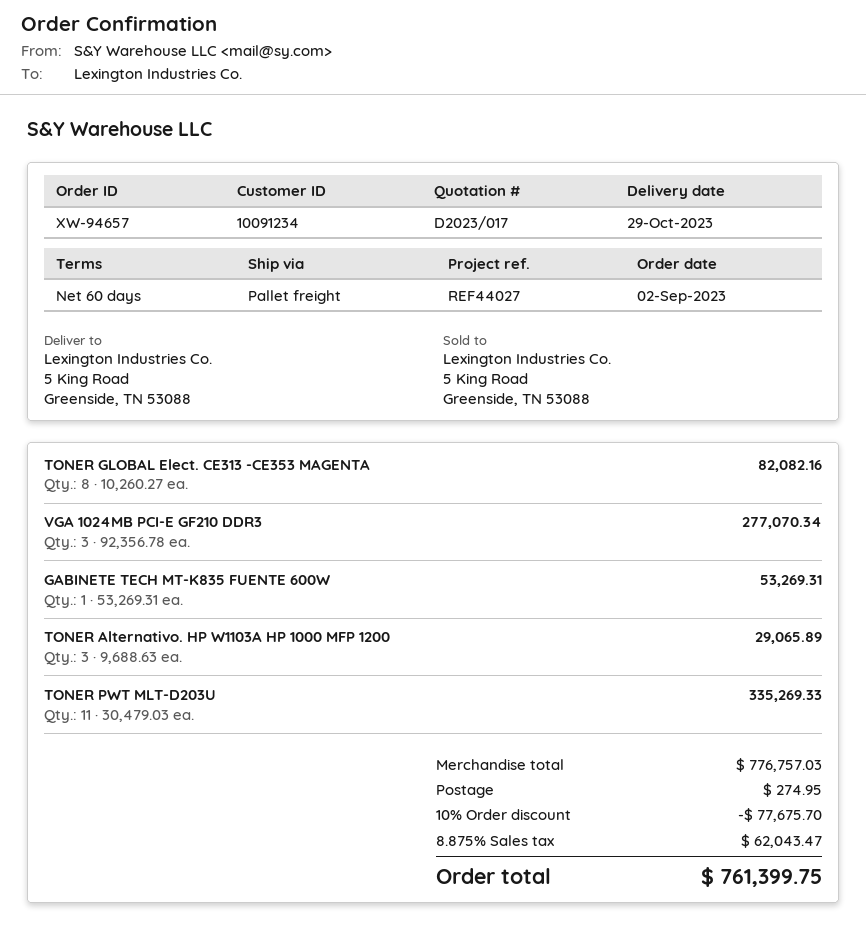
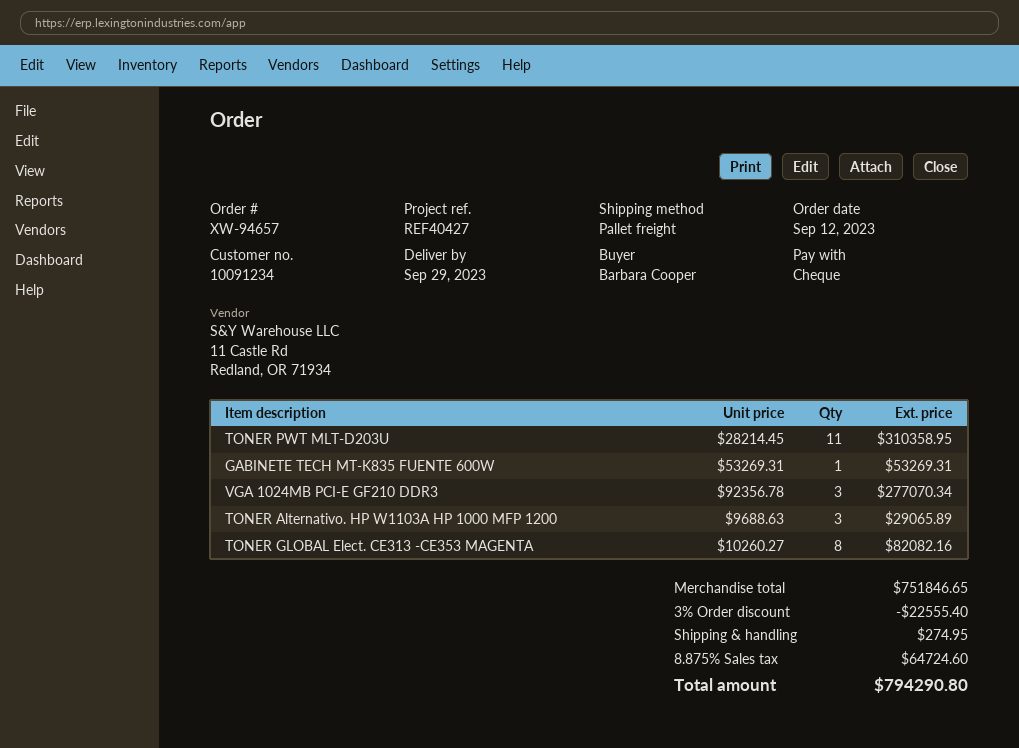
order date: 2023-09-02 -> 2023-09-12
delivery date: 2023-10-29 -> 2023-09-29
reference: REF44027 -> REF40427
TONER PWT MLT-D203U: 11 x 30479.03 = 335269.33 -> 11 x 28214.45 = 310358.95
subtotal: 776757.03 -> 751846.65
discount: 10% = 77675.70 -> 3% = 22555.40
tax: 8.875% = 62043.47 -> 8.875% = 64724.60
total: 761399.75 -> 794290.80

